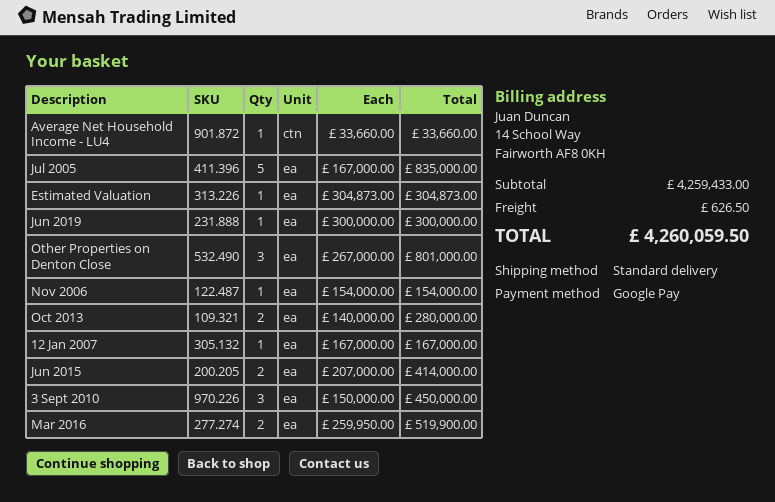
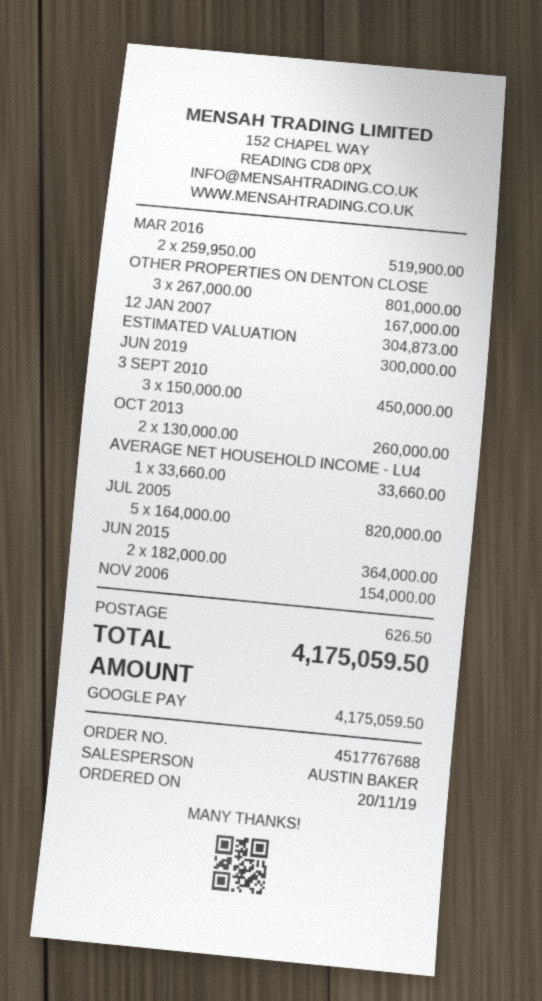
Jul 2005: 5 x 167000.00 = 835000.00 -> 5 x 164000.00 = 820000.00
Oct 2013: 2 x 140000.00 = 280000.00 -> 2 x 130000.00 = 260000.00
Jun 2015: 2 x 207000.00 = 414000.00 -> 2 x 182000.00 = 364000.00
total: 4260059.50 -> 4175059.50

